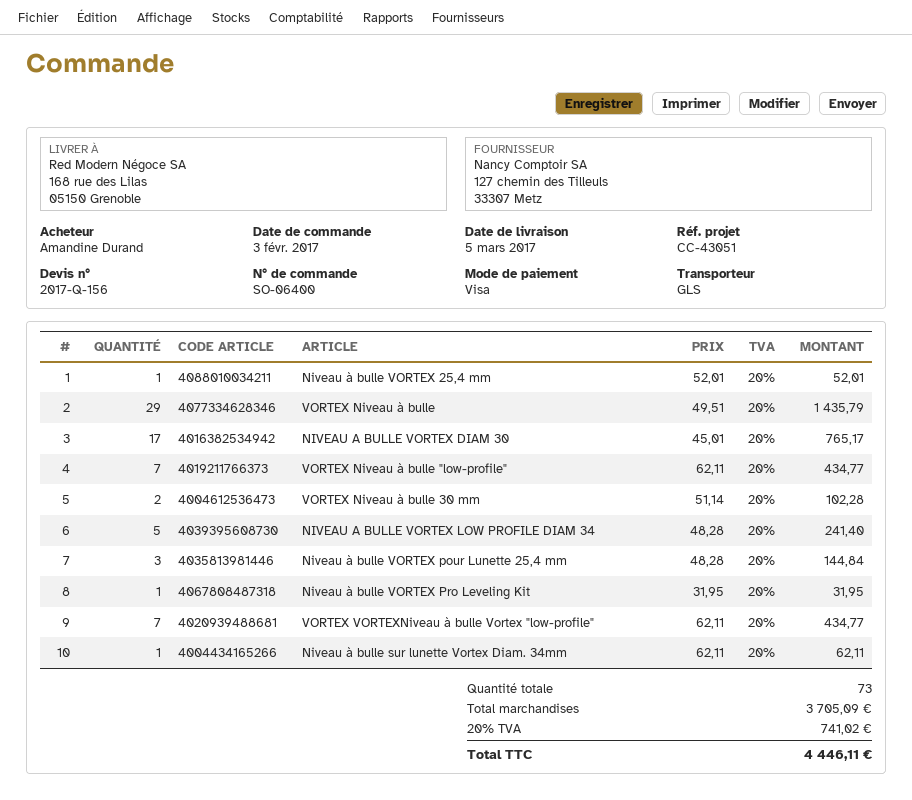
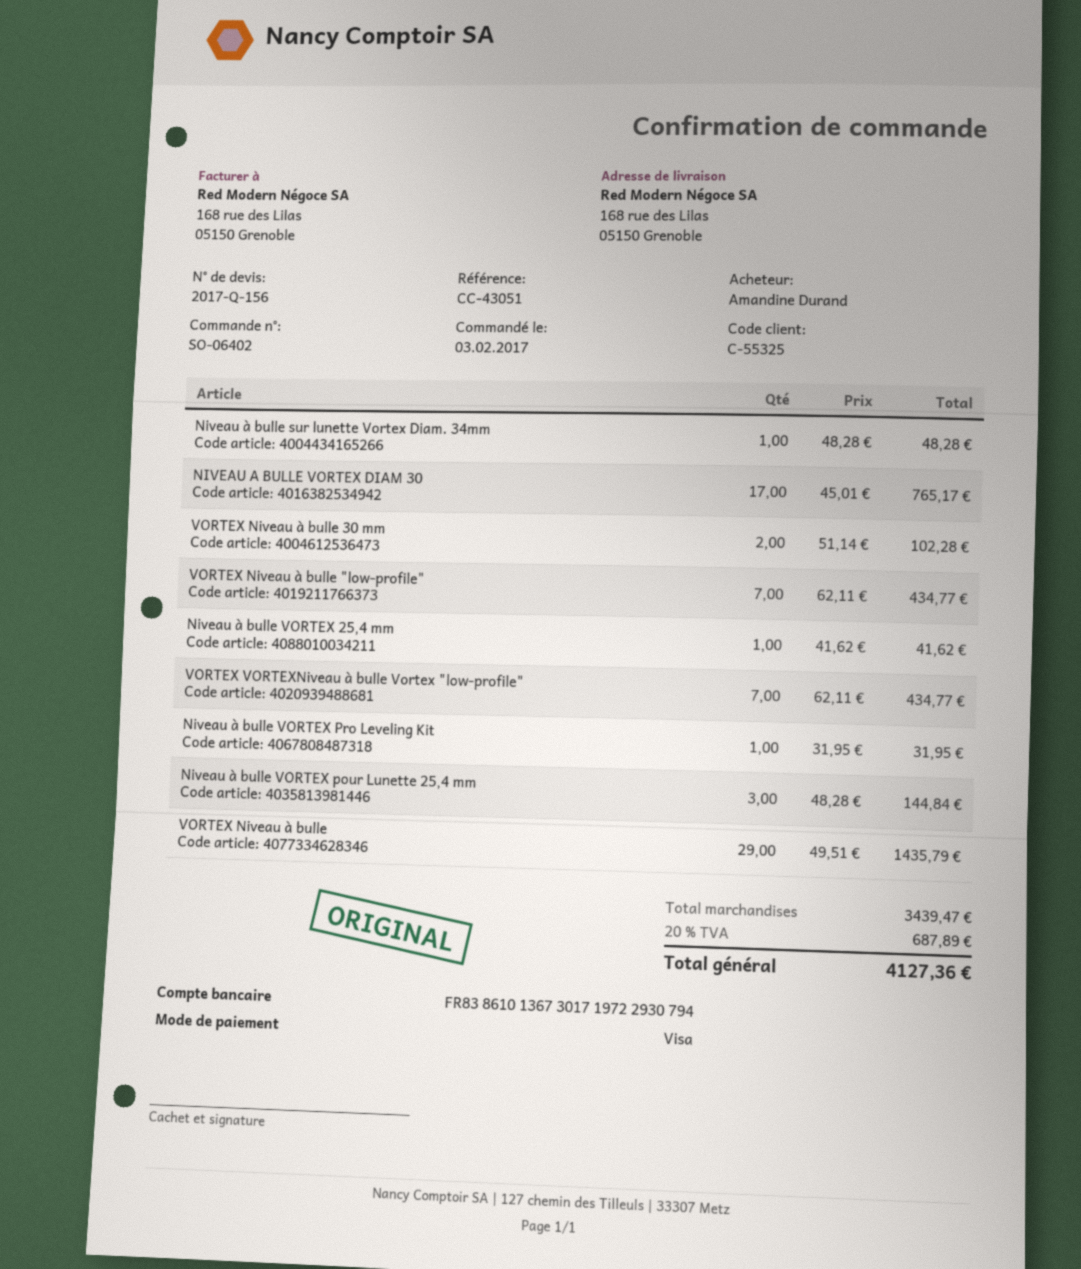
order number: SO-06400 -> SO-06402
Niveau à bulle VORTEX 25,4 mm: 1 x 52.01 = 52.01 -> 1 x 41.62 = 41.62
NIVEAU A BULLE VORTEX LOW PROFILE DIAM 34: 5 x 48.28 = 241.40 -> none
Niveau à bulle sur lunette Vortex Diam. 34mm: 1 x 62.11 = 62.11 -> 1 x 48.28 = 48.28
subtotal: 3705.09 -> 3439.47
tax: 20% = 741.02 -> 20% = 687.89
total: 4446.11 -> 4127.36

